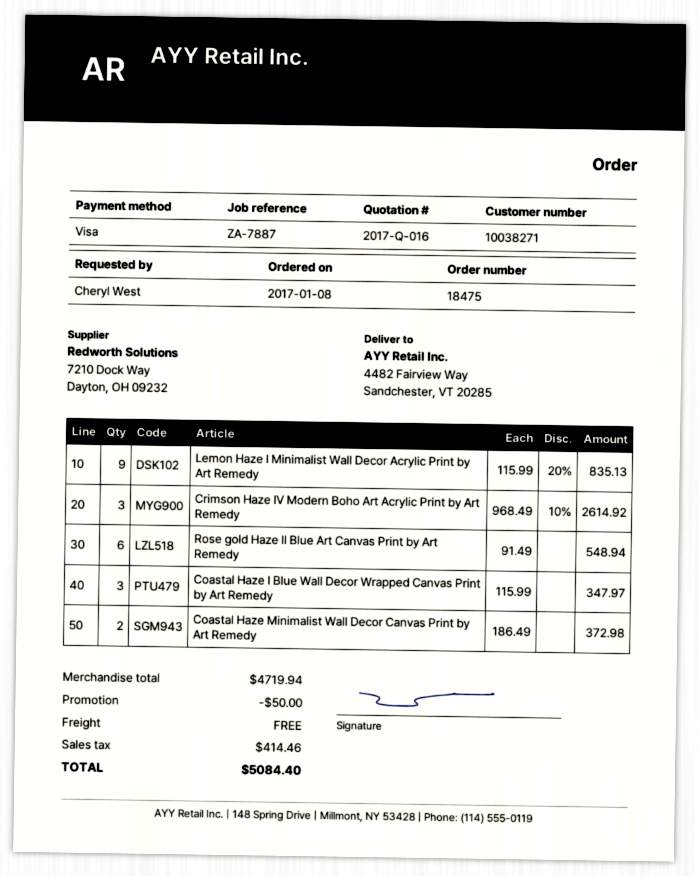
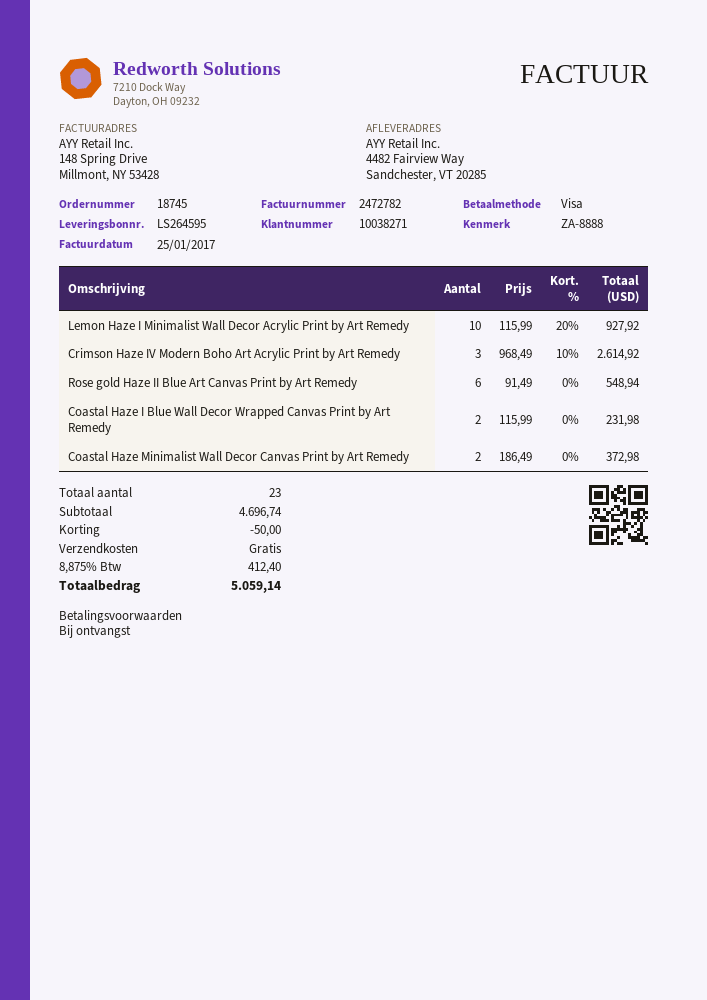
order number: 18475 -> 18745
reference: ZA-7887 -> ZA-8888
Lemon Haze I Minimalist Wall Decor Acrylic Print by Art Remedy: 9 x 115.99 - 20% = 835.13 -> 10 x 115.99 - 20% = 927.92
Coastal Haze I Blue Wall Decor Wrapped Canvas Print by Art Remedy: 3 x 115.99 = 347.97 -> 2 x 115.99 = 231.98
subtotal: 4719.94 -> 4696.74
tax: 414.46 -> 412.40
total: 5084.40 -> 5059.14

